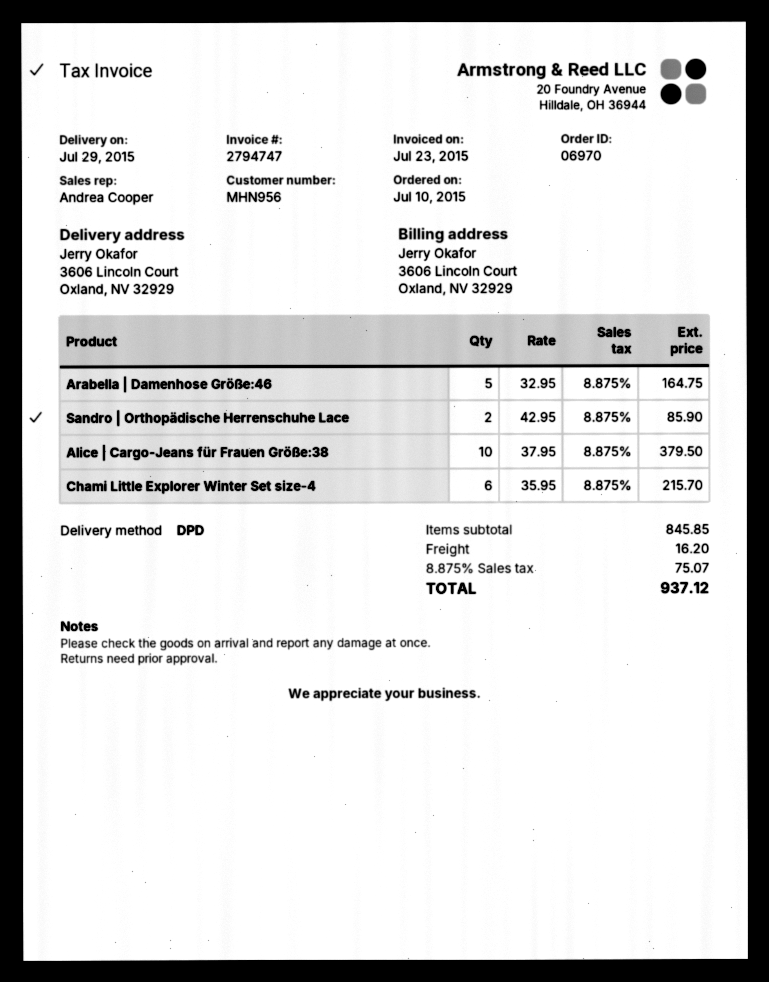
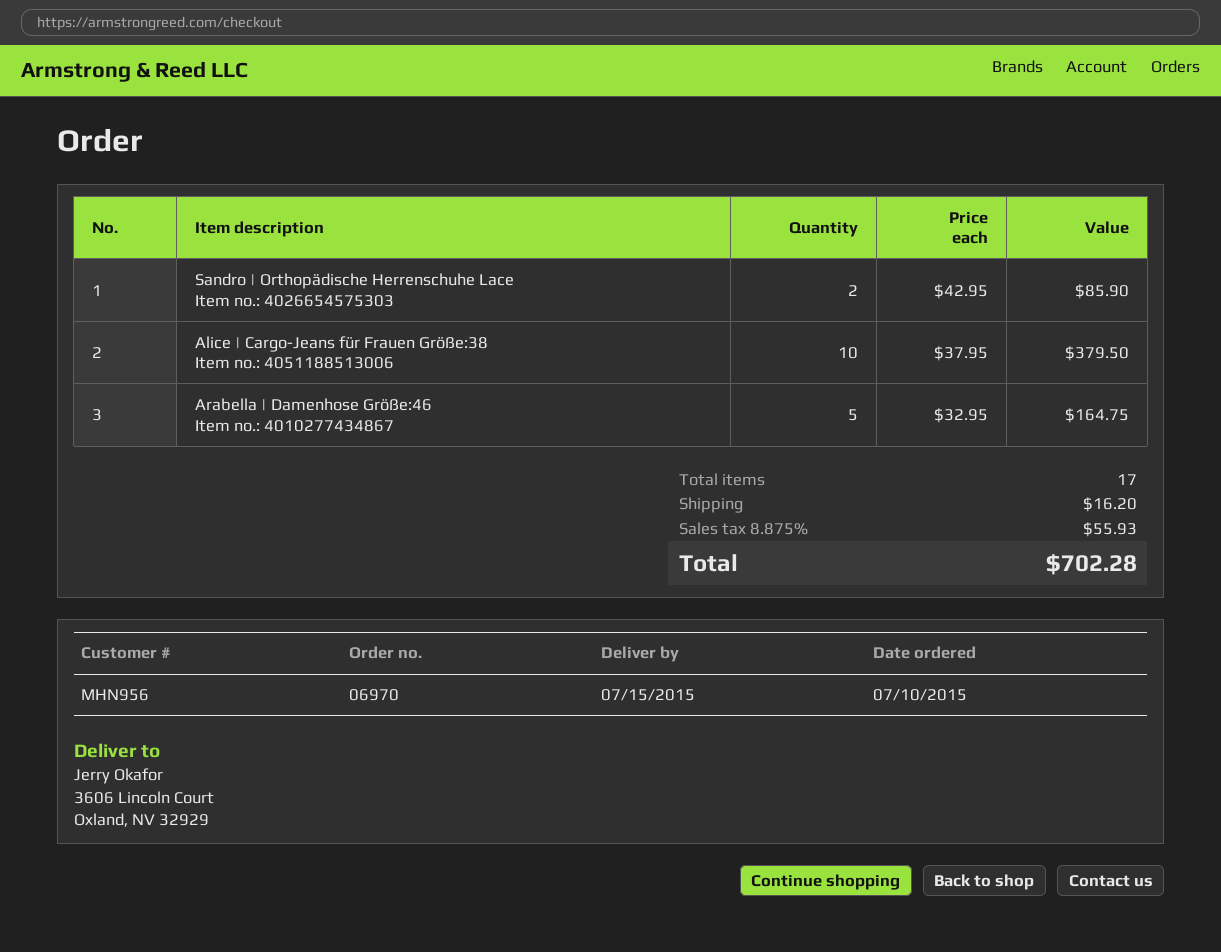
delivery date: 2015-07-29 -> 2015-07-15
Chami Little Explorer Winter Set size-4: 6 x 35.95 = 215.70 -> none
tax: 8.875% = 75.07 -> 8.875% = 55.93
total: 937.12 -> 702.28

